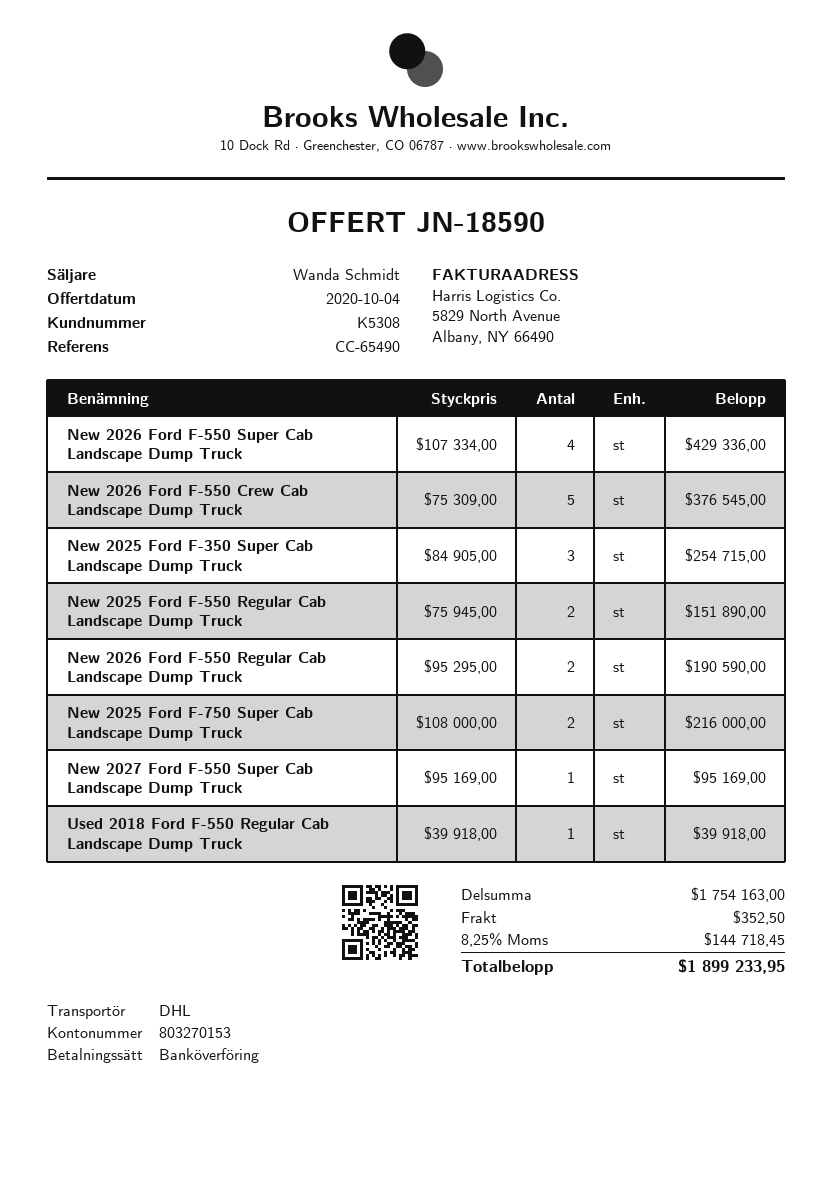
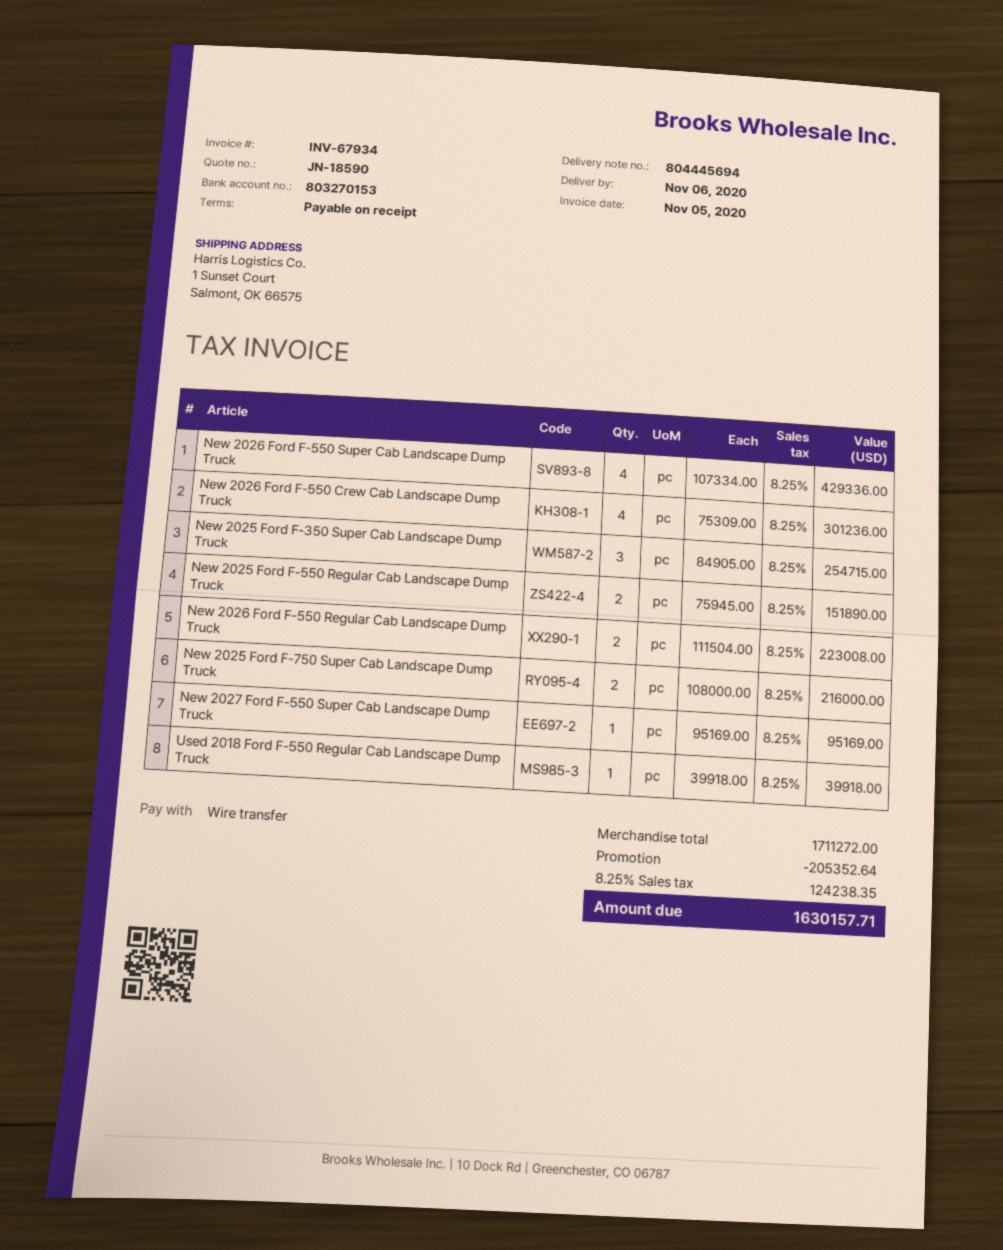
New 2026 Ford F-550 Crew Cab Landscape Dump Truck: 5 x 75309.00 = 376545.00 -> 4 x 75309.00 = 301236.00
New 2026 Ford F-550 Regular Cab Landscape Dump Truck: 2 x 95295.00 = 190590.00 -> 2 x 111504.00 = 223008.00
subtotal: 1754163.00 -> 1711272.00
discount: none -> 205352.64
shipping: 352.50 -> none
tax: 8.25% = 144718.45 -> 8.25% = 124238.35
total: 1899233.95 -> 1630157.71

